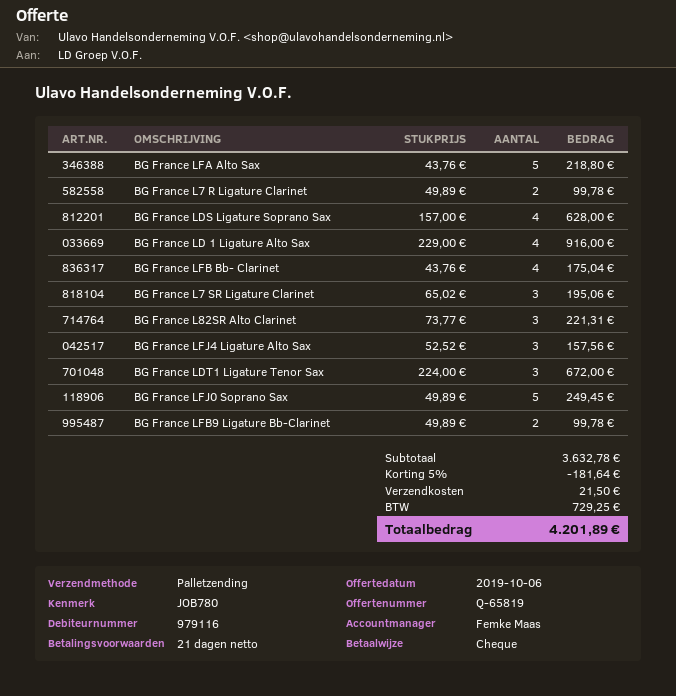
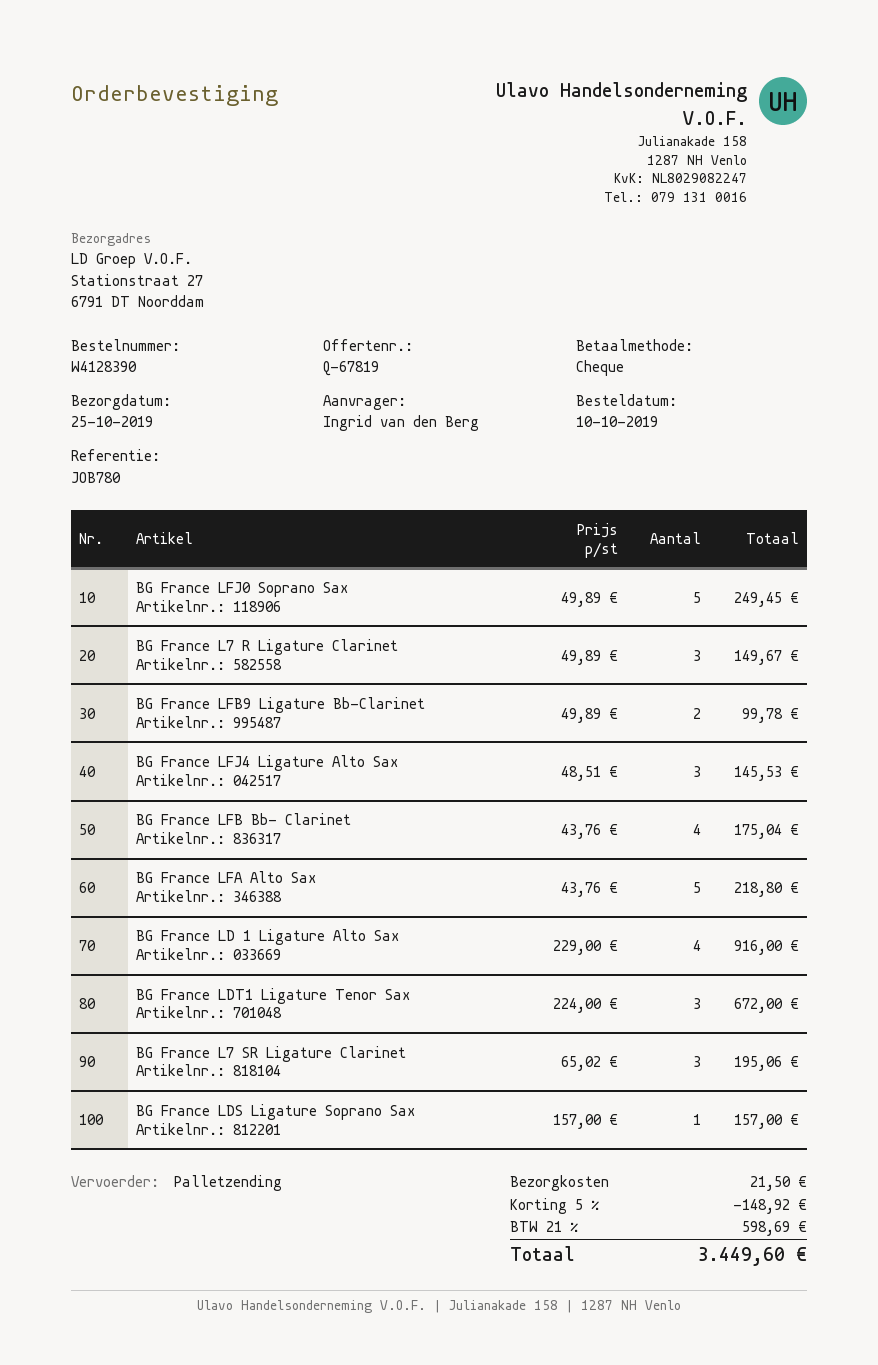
quote number: Q-65819 -> Q-67819
BG France L7 R Ligature Clarinet: 2 x 49.89 = 99.78 -> 3 x 49.89 = 149.67
BG France LDS Ligature Soprano Sax: 4 x 157.00 = 628.00 -> 1 x 157.00 = 157.00
BG France L82SR Alto Clarinet: 3 x 73.77 = 221.31 -> none
BG France LFJ4 Ligature Alto Sax: 3 x 52.52 = 157.56 -> 3 x 48.51 = 145.53
discount: 5% = 181.64 -> 5% = 148.92
tax: 729.25 -> 598.69
total: 4201.89 -> 3449.60

